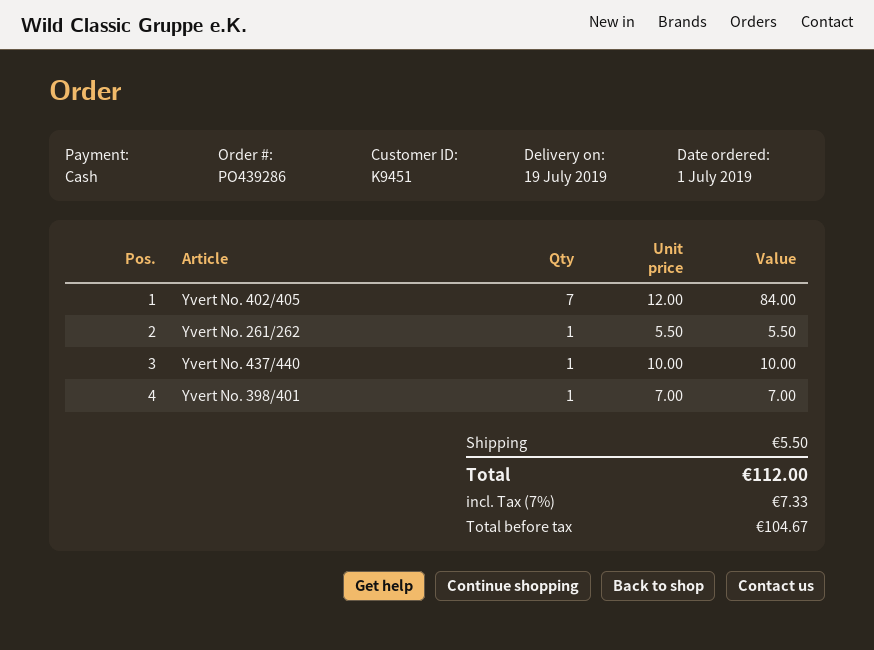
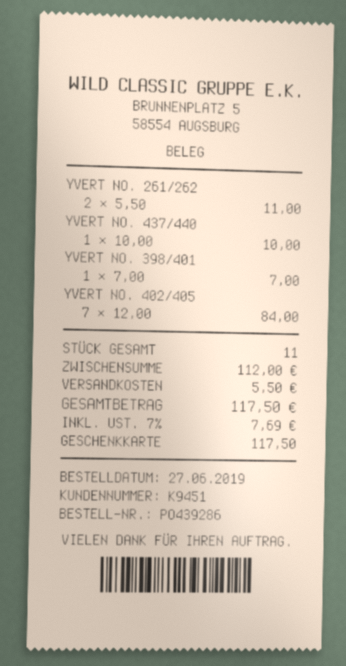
order date: 2019-07-01 -> 2019-06-27
payment method: cash -> gift card
Yvert No. 261/262: 1 x 5.50 = 5.50 -> 2 x 5.50 = 11.00
tax: 7% = 7.33 -> 7% = 7.69
total: 112.00 -> 117.50

